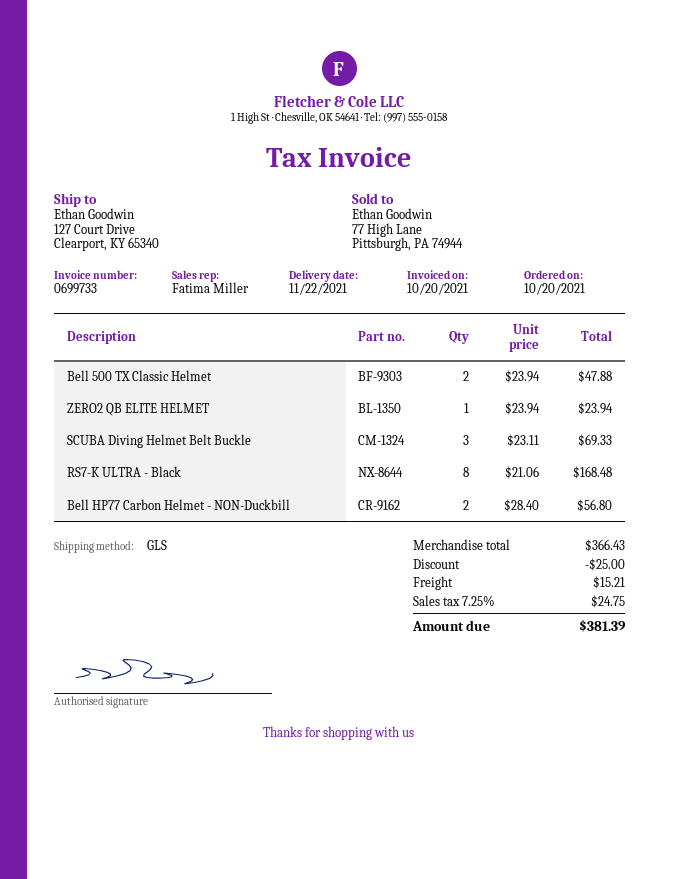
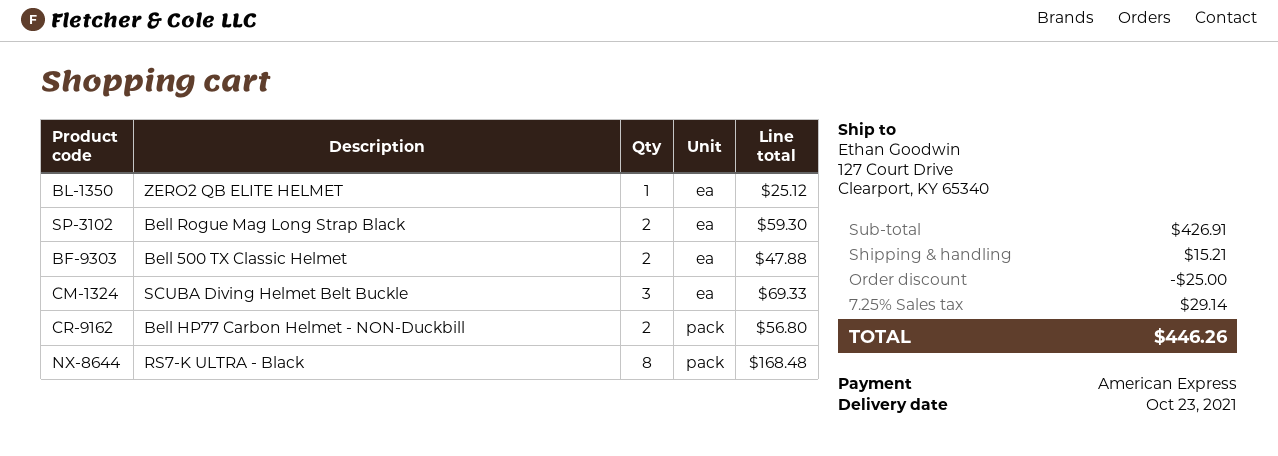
delivery date: 2021-11-22 -> 2021-10-23
ZERO2 QB ELITE HELMET: 1 for 23.94 -> 1 for 25.12
Bell Rogue Mag Long Strap Black: none -> 2 for 59.30
subtotal: 366.43 -> 426.91
tax: 7.25% = 24.75 -> 7.25% = 29.14
total: 381.39 -> 446.26

